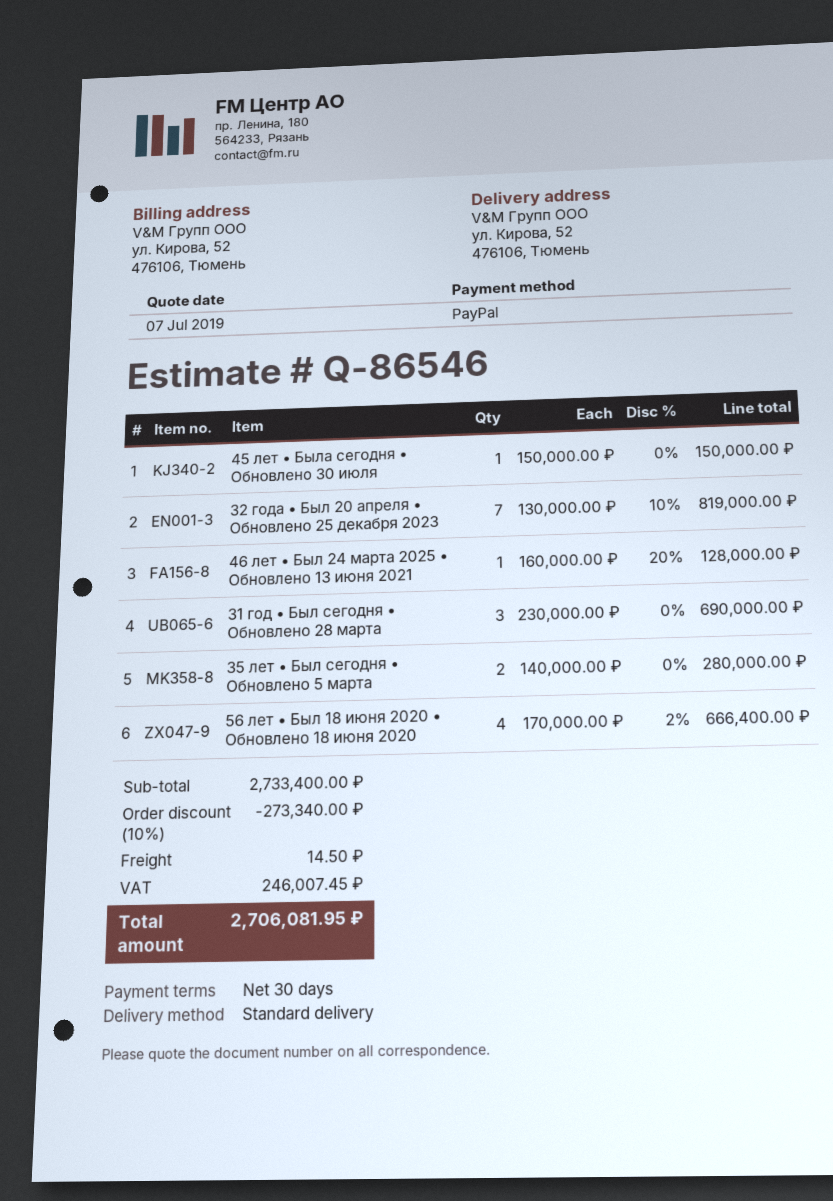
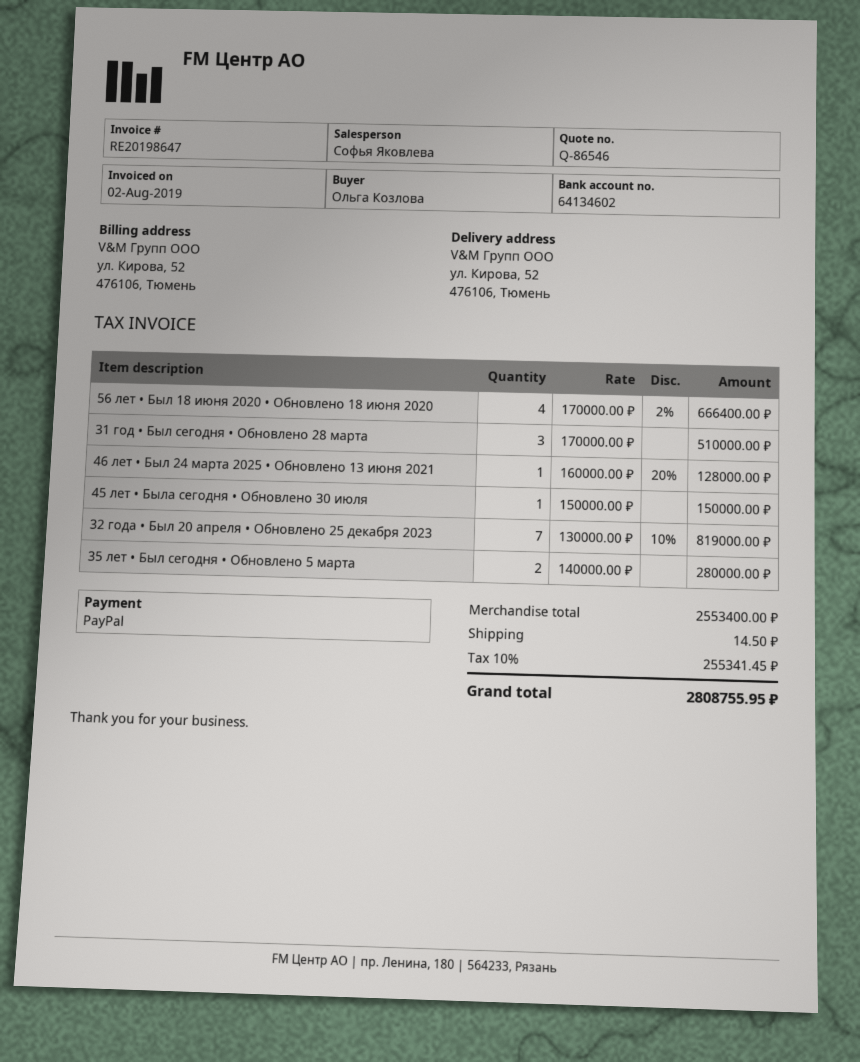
31 год • Был сегодня • Обновлено 28 марта: 3 x 230000.00 = 690000.00 -> 3 x 170000.00 = 510000.00
subtotal: 2733400.00 -> 2553400.00
discount: 10% = 273340.00 -> none
tax: 246007.45 -> 255341.45
total: 2706081.95 -> 2808755.95

